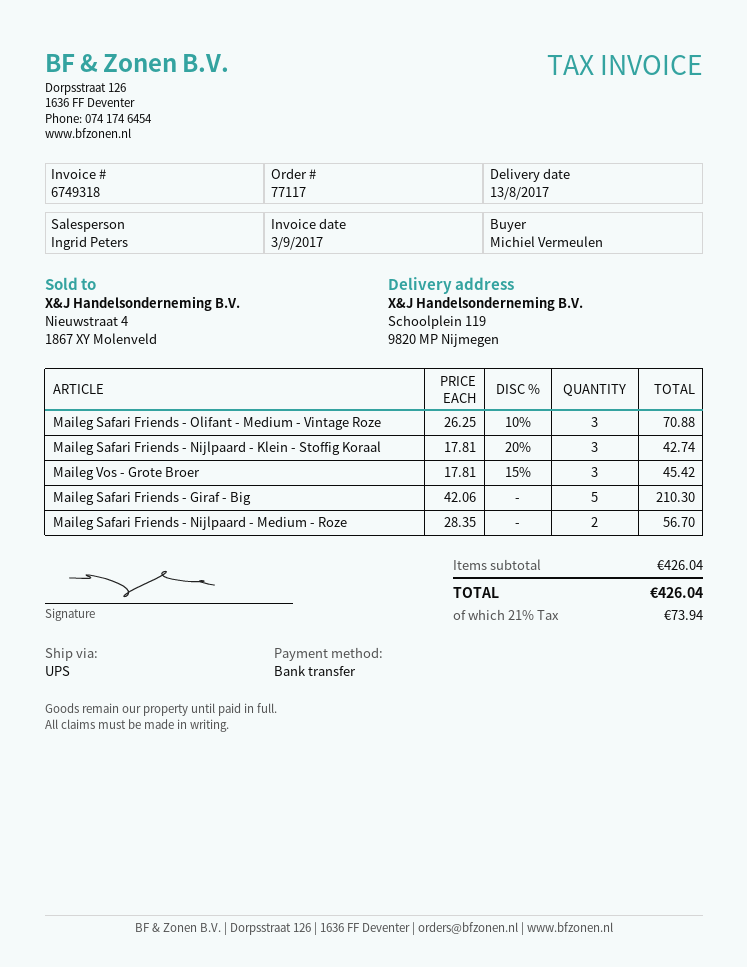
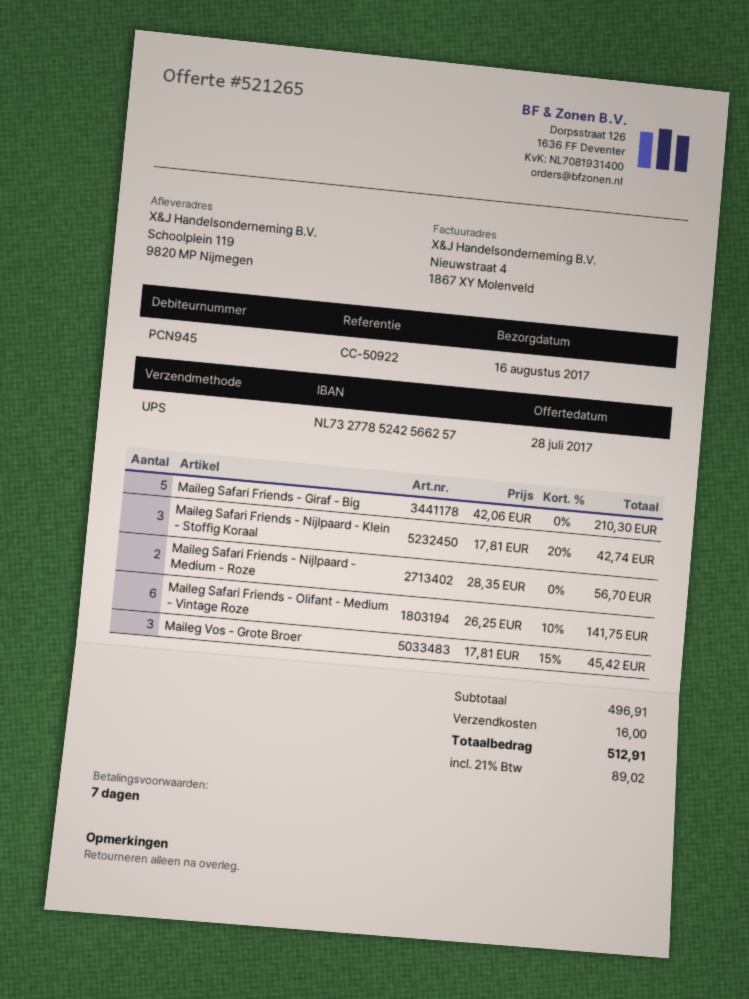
delivery date: 2017-08-13 -> 2017-08-16
Maileg Safari Friends - Olifant - Medium - Vintage Roze: 3 x 26.25 - 10% = 70.88 -> 6 x 26.25 - 10% = 141.75
subtotal: 426.04 -> 496.91
shipping: none -> 16.00
tax: 21% = 73.94 -> 21% = 89.02
total: 426.04 -> 512.91

